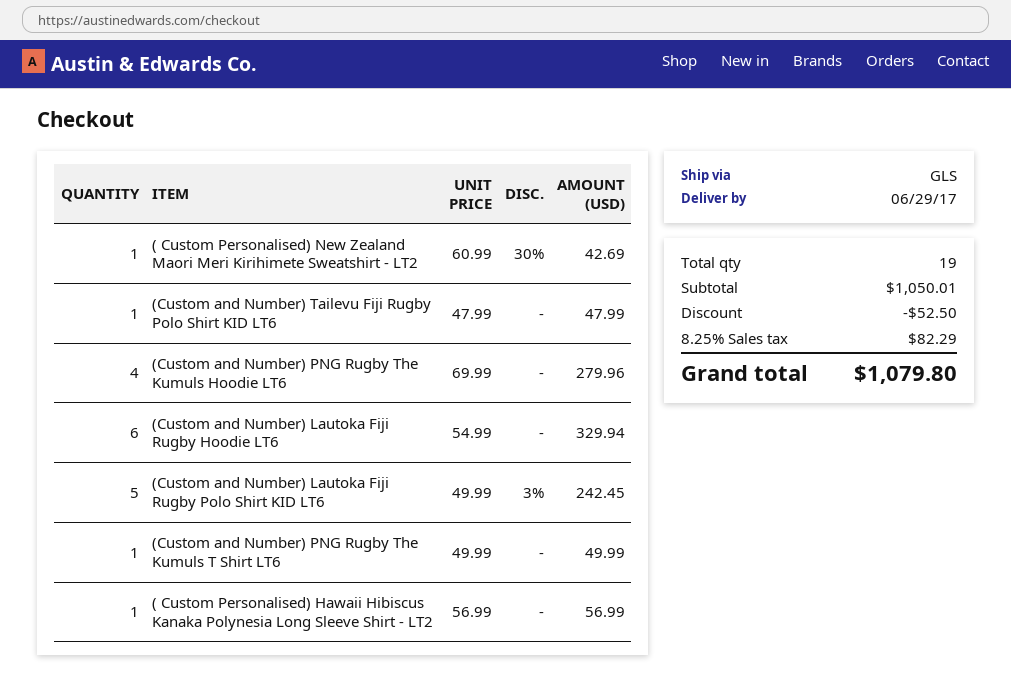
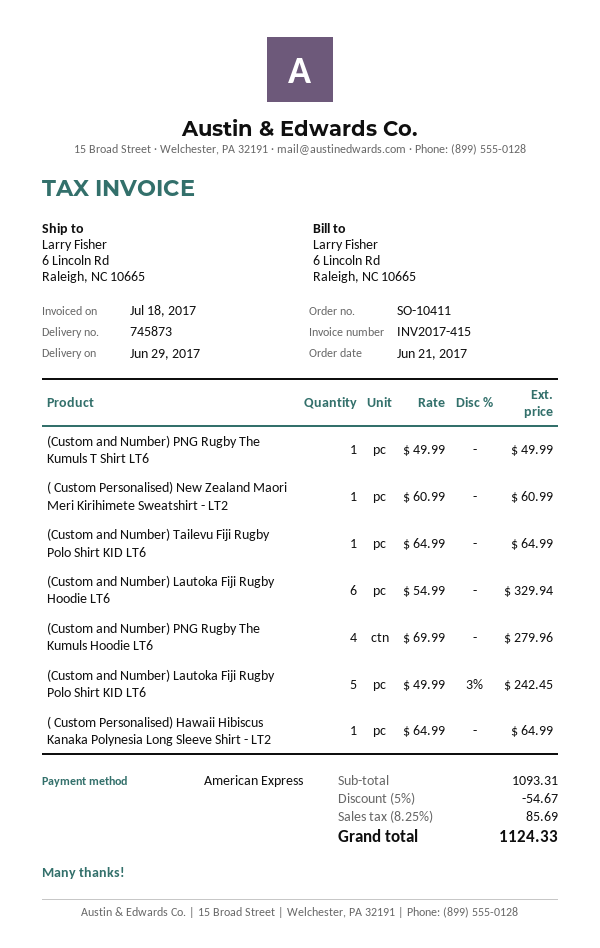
( Custom Personalised) New Zealand Maori Meri Kirihimete Sweatshirt - LT2: 1 x 60.99 - 30% = 42.69 -> 1 x 60.99 = 60.99
(Custom and Number) Tailevu Fiji Rugby Polo Shirt KID LT6: 1 x 47.99 = 47.99 -> 1 x 64.99 = 64.99
( Custom Personalised) Hawaii Hibiscus Kanaka Polynesia Long Sleeve Shirt - LT2: 1 x 56.99 = 56.99 -> 1 x 64.99 = 64.99
subtotal: 1050.01 -> 1093.31
discount: 52.50 -> 54.67
tax: 8.25% = 82.29 -> 8.25% = 85.69
total: 1079.80 -> 1124.33

